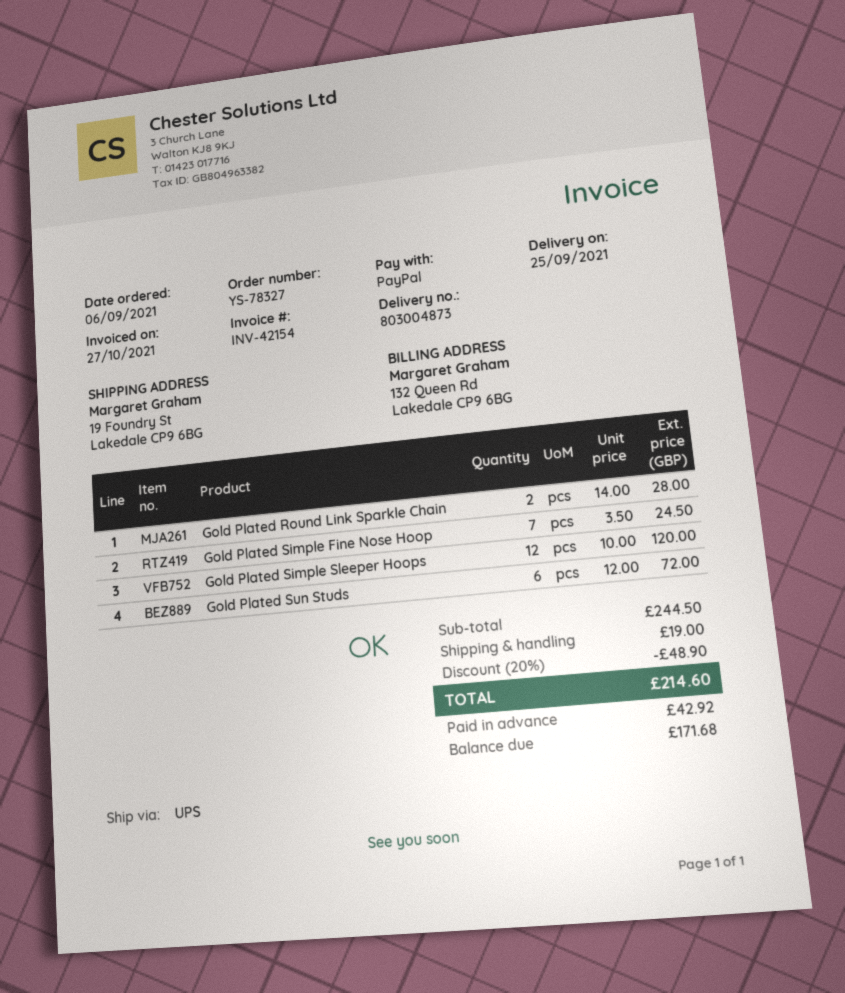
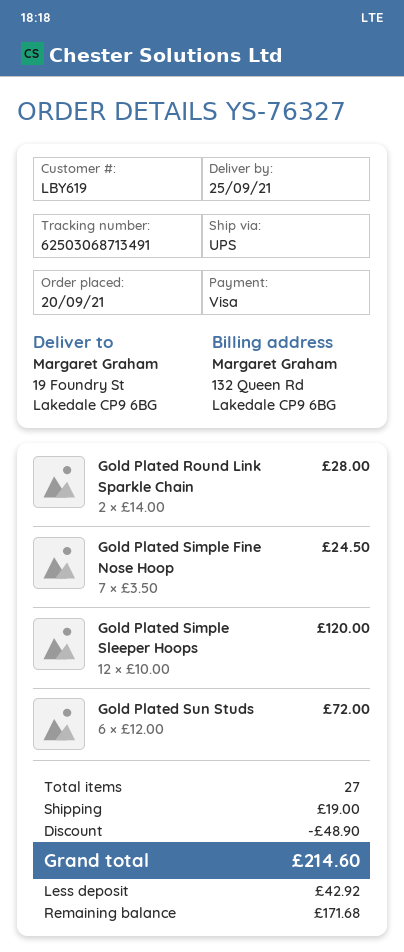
order number: YS-78327 -> YS-76327
order date: 2021-09-06 -> 2021-09-20
payment method: PayPal -> Visa

